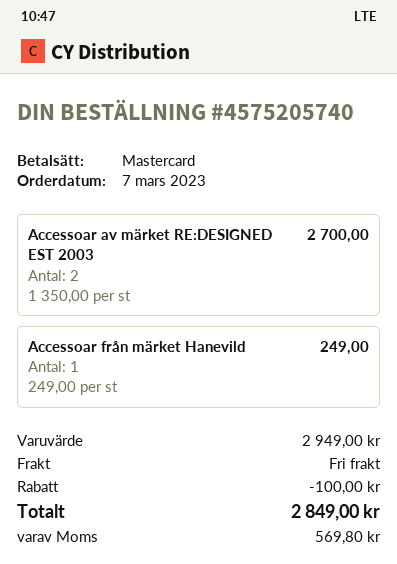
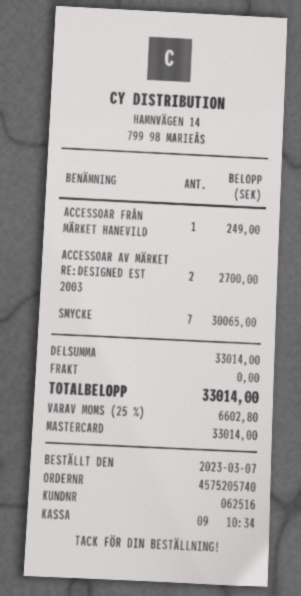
SMYCKE: none -> 7 for 30065.00
subtotal: 2949.00 -> 33014.00
discount: 100.00 -> none
tax: 569.80 -> 6602.80
total: 2849.00 -> 33014.00

